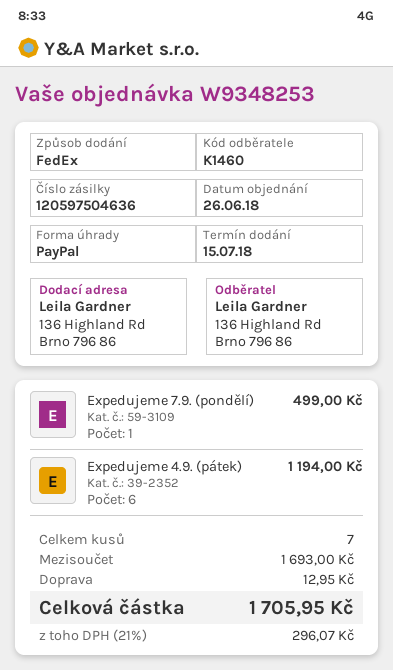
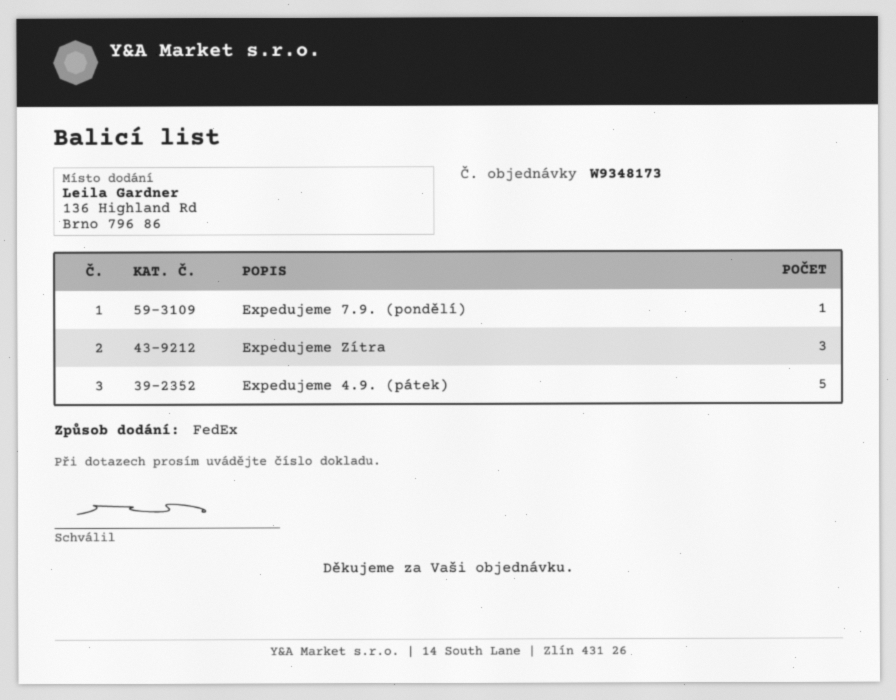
order number: W9348253 -> W9348173
Expedujeme 4.9. (pátek): 6 -> 5
Expedujeme Zítra: none -> 3

